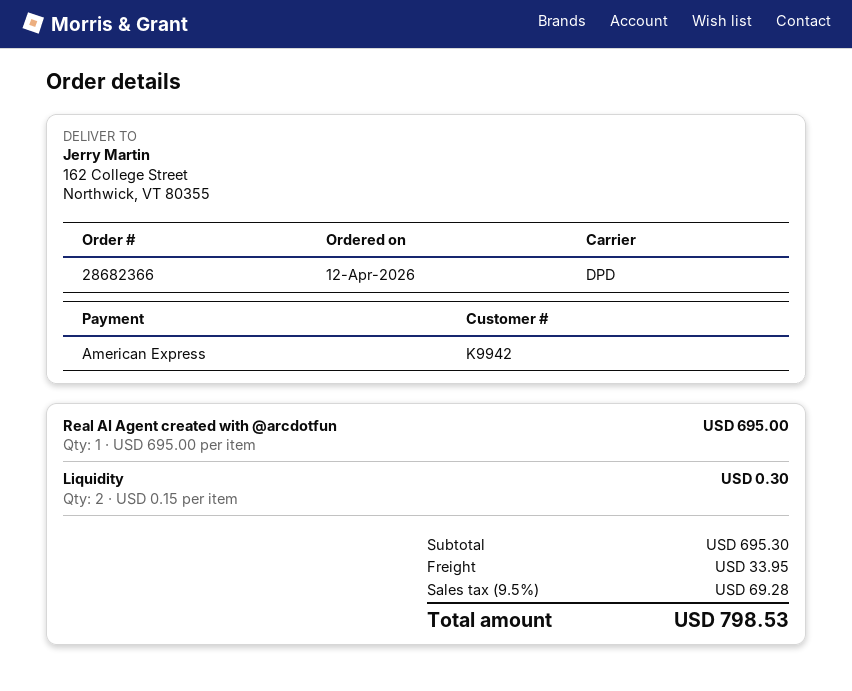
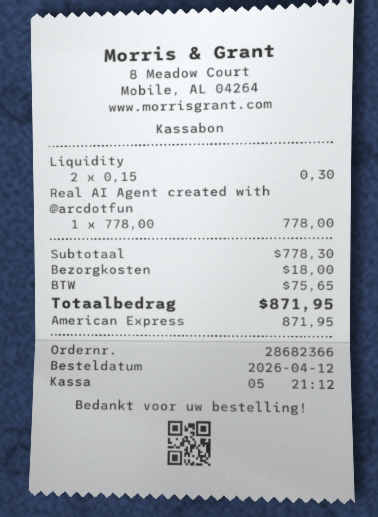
Real AI Agent created with @arcdotfun: 1 x 695.00 = 695.00 -> 1 x 778.00 = 778.00
subtotal: 695.30 -> 778.30
shipping: 33.95 -> 18.00
tax: 69.28 -> 75.65
total: 798.53 -> 871.95

